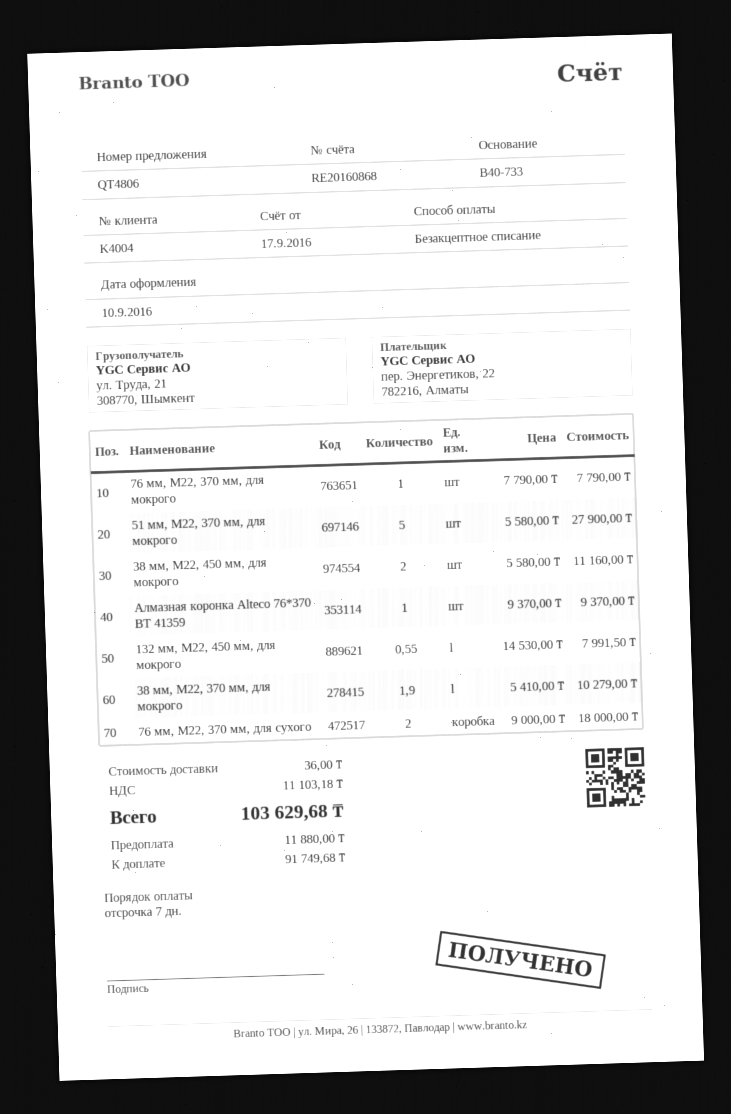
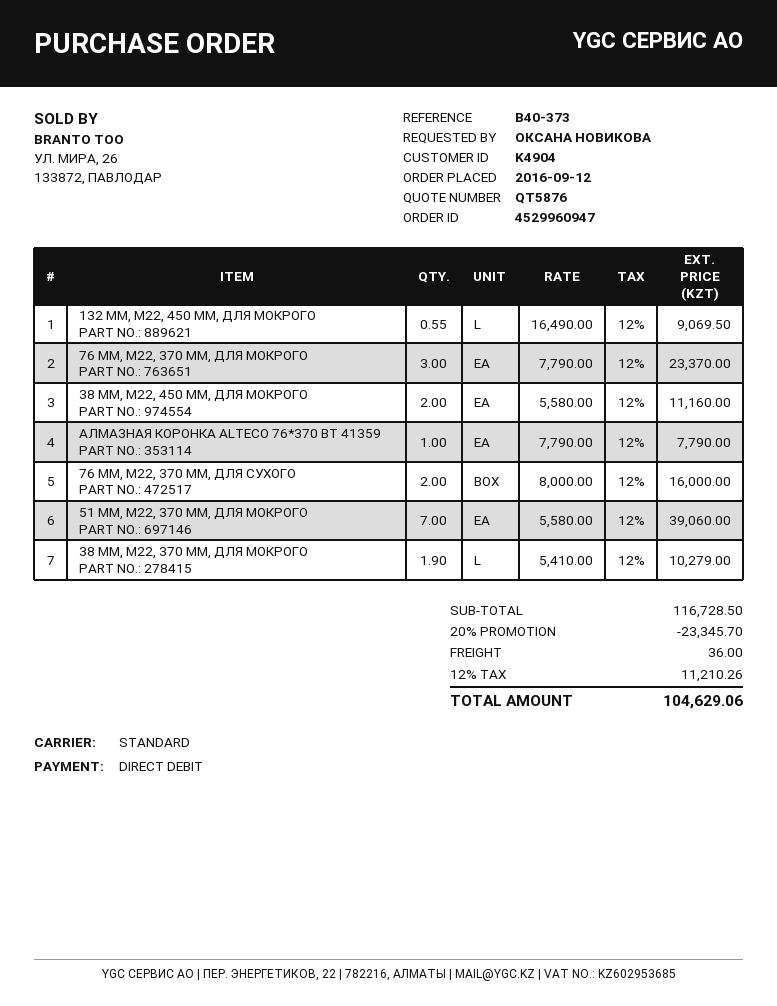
quote number: QT4806 -> QT5876
order date: 2016-09-10 -> 2016-09-12
customer number: K4004 -> K4904
reference: B40-733 -> B40-373
76 мм, M22, 370 мм, для мокрого: 1 x 7790.00 = 7790.00 -> 3 x 7790.00 = 23370.00
51 мм, M22, 370 мм, для мокрого: 5 x 5580.00 = 27900.00 -> 7 x 5580.00 = 39060.00
Алмазная коронка Alteco 76*370 ВТ 41359: 1 x 9370.00 = 9370.00 -> 1 x 7790.00 = 7790.00
132 мм, M22, 450 мм, для мокрого: 0.55 x 14530.00 = 7991.50 -> 0.55 x 16490.00 = 9069.50
76 мм, M22, 370 мм, для сухого: 2 x 9000.00 = 18000.00 -> 2 x 8000.00 = 16000.00
discount: none -> 20% = 23345.70
tax: 11103.18 -> 11210.26
total: 103629.68 -> 104629.06

